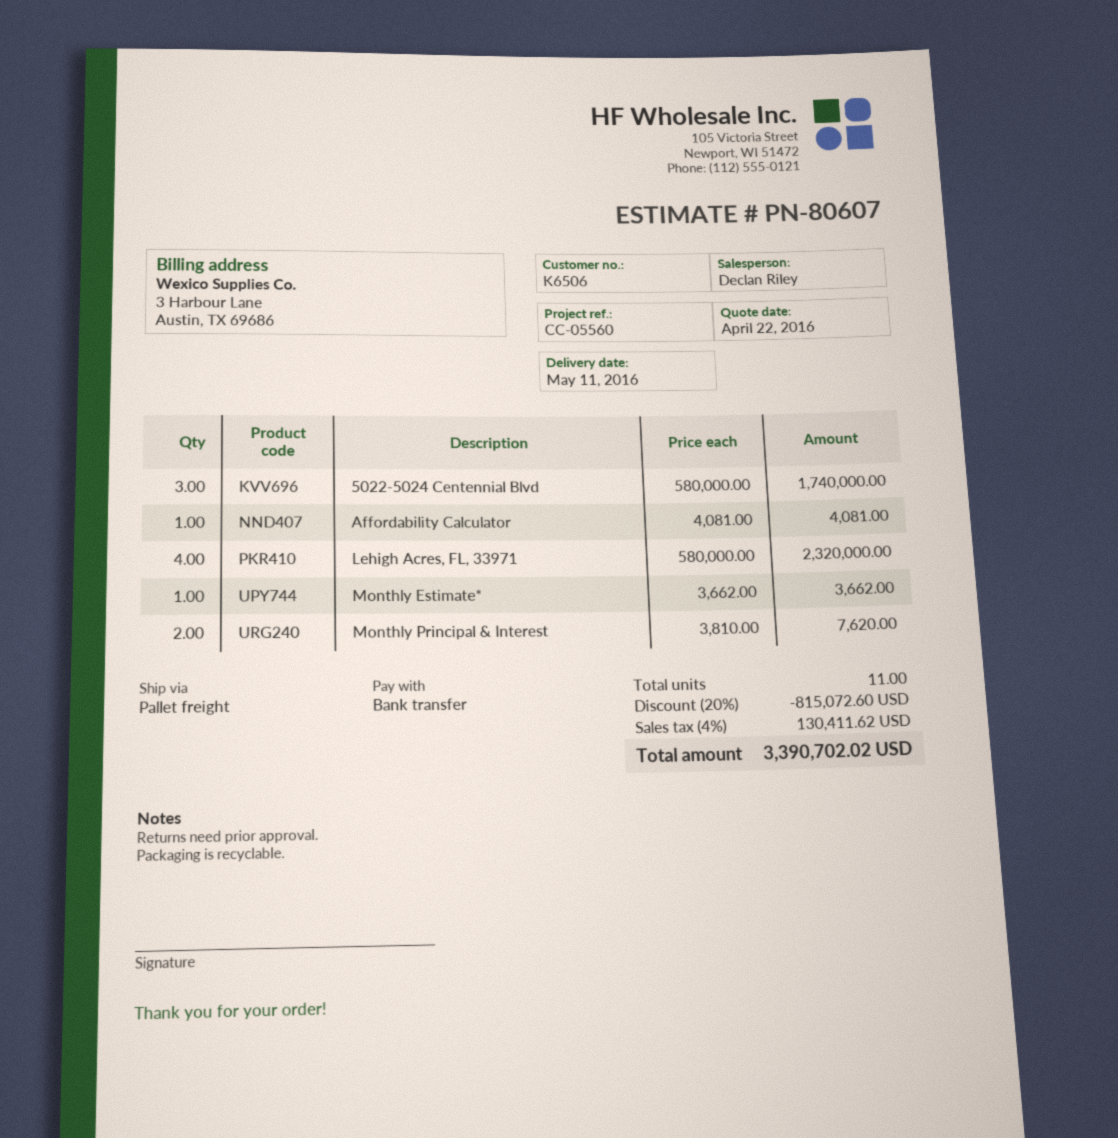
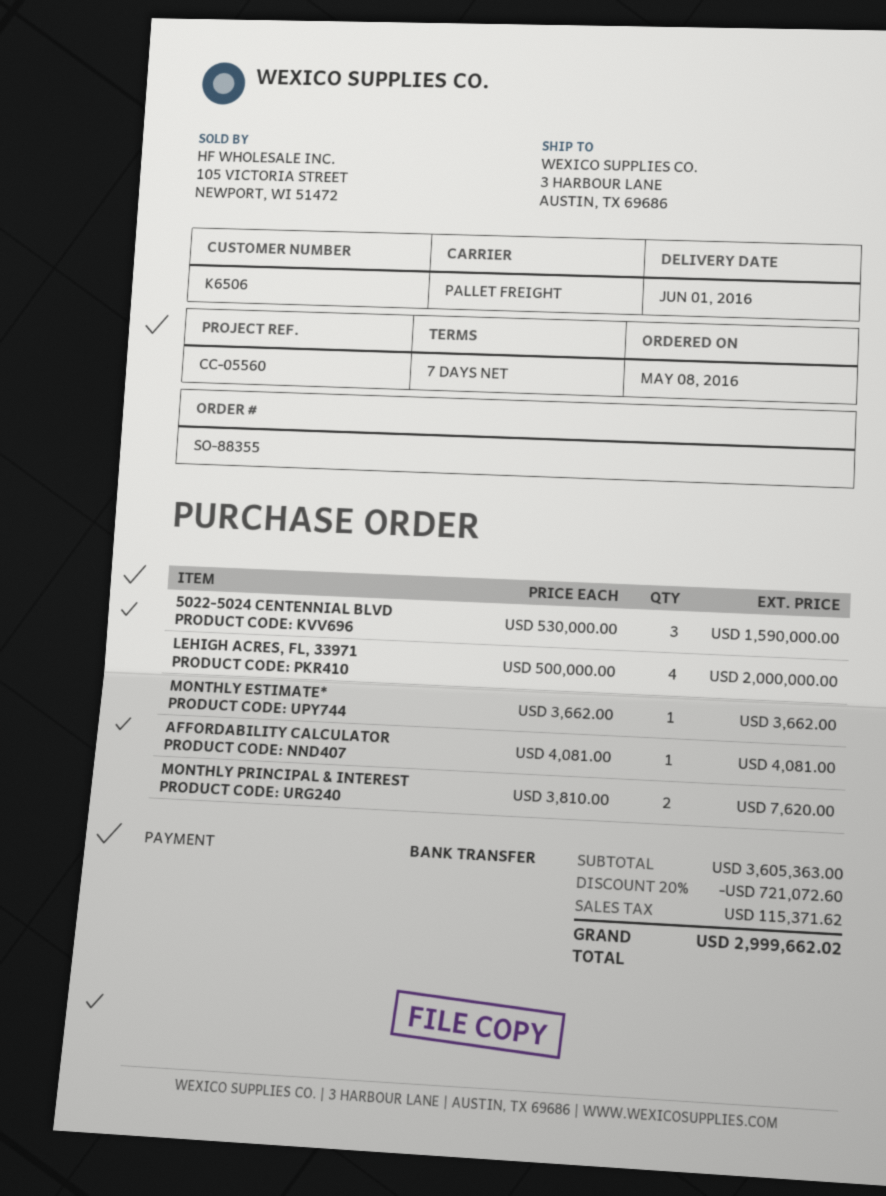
delivery date: 2016-05-11 -> 2016-06-01
5022-5024 Centennial Blvd: 3 x 580000.00 = 1740000.00 -> 3 x 530000.00 = 1590000.00
Lehigh Acres, FL, 33971: 4 x 580000.00 = 2320000.00 -> 4 x 500000.00 = 2000000.00
discount: 20% = 815072.60 -> 20% = 721072.60
tax: 130411.62 -> 115371.62
total: 3390702.02 -> 2999662.02

